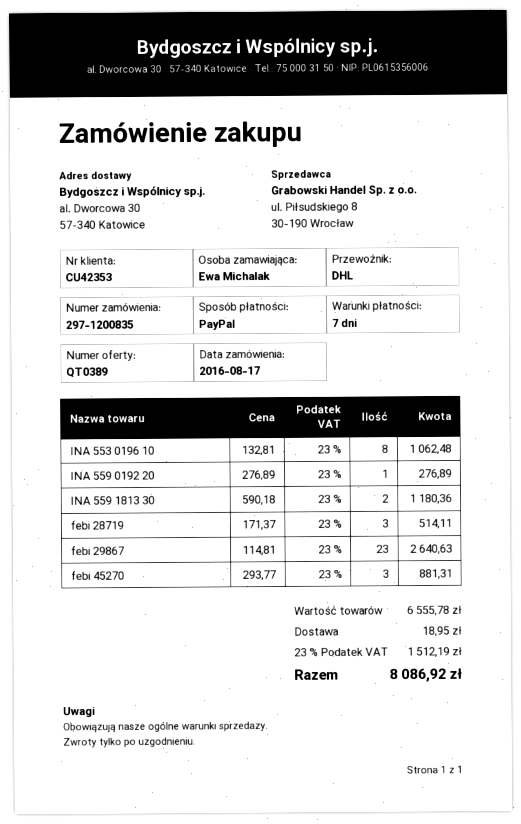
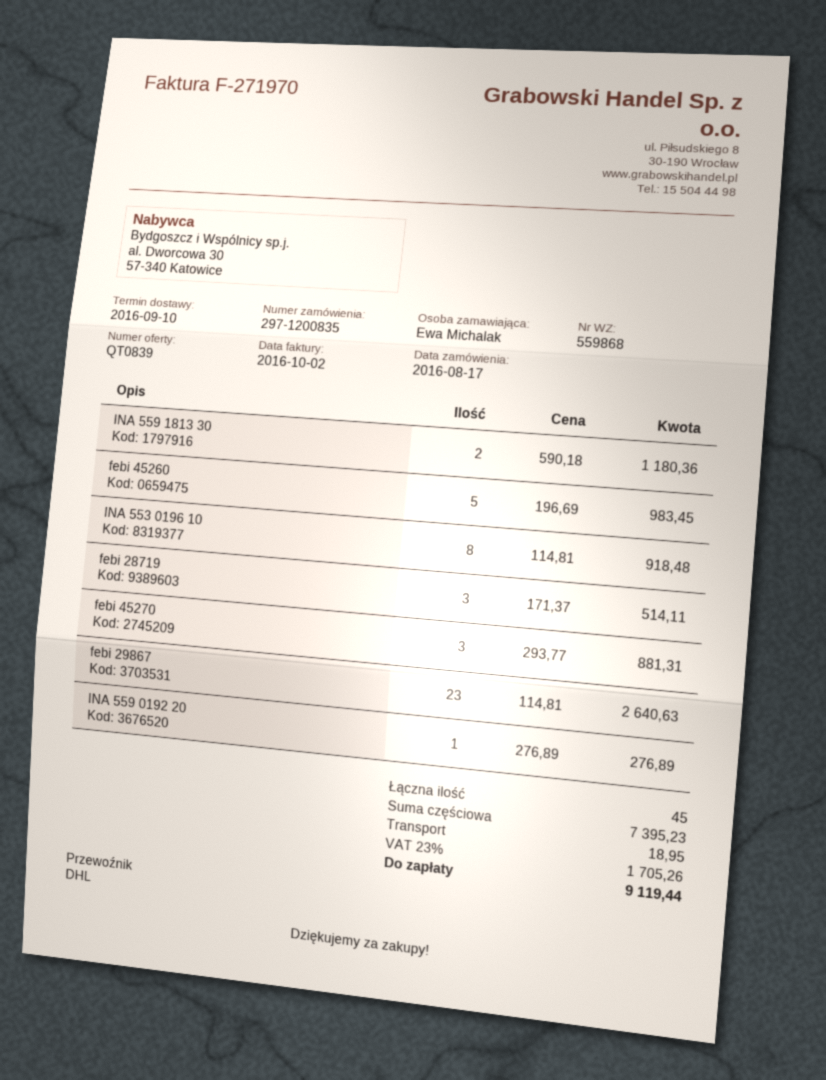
quote number: QT0389 -> QT0839
INA 553 0196 10: 8 x 132.81 = 1062.48 -> 8 x 114.81 = 918.48
febi 45260: none -> 5 x 196.69 = 983.45
subtotal: 6555.78 -> 7395.23
tax: 23% = 1512.19 -> 23% = 1705.26
total: 8086.92 -> 9119.44

